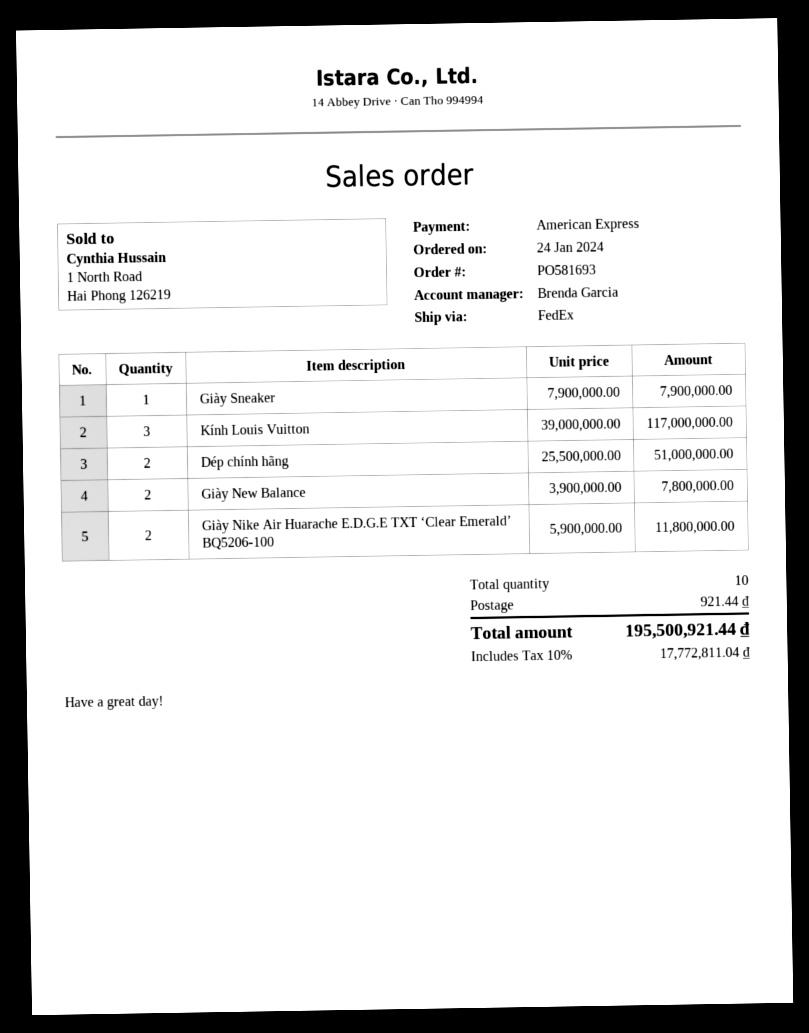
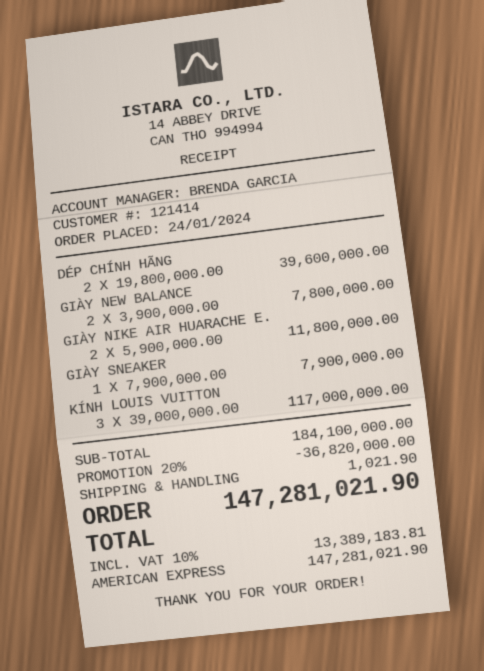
Dép chính hãng: 2 x 25500000.00 = 51000000.00 -> 2 x 19800000.00 = 39600000.00
discount: none -> 20% = 36820000.00
shipping: 921.44 -> 1021.90
tax: 10% = 17772811.04 -> 10% = 13389183.81
total: 195500921.44 -> 147281021.90

